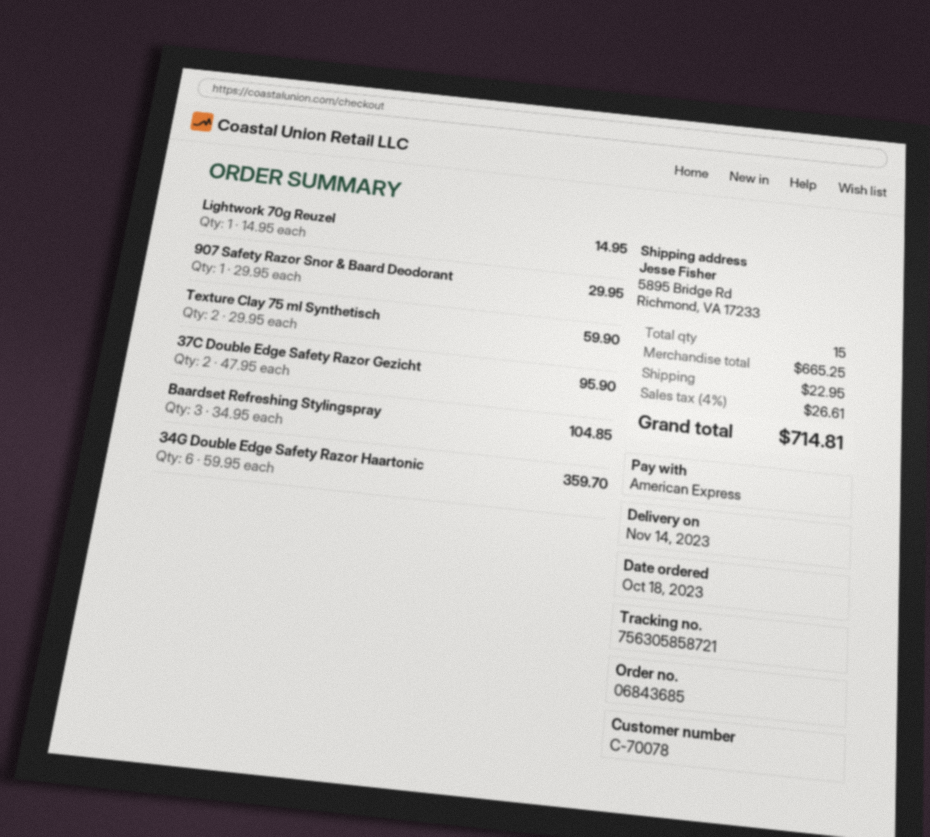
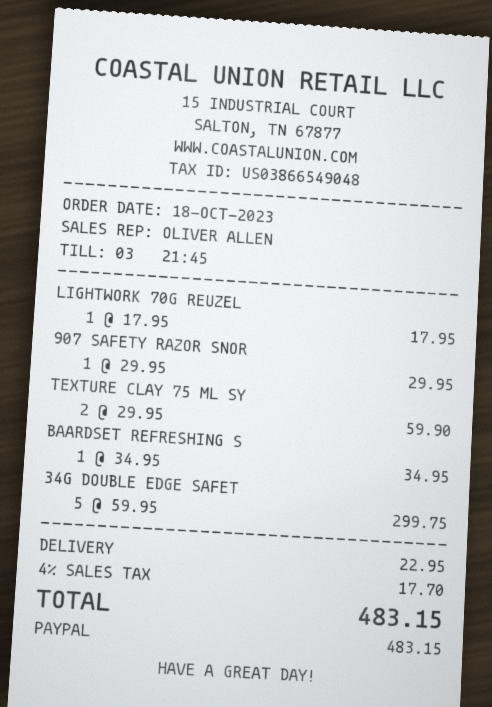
payment method: American Express -> PayPal
Lightwork 70g Reuzel: 1 x 14.95 = 14.95 -> 1 x 17.95 = 17.95
37C Double Edge Safety Razor Gezicht: 2 x 47.95 = 95.90 -> none
Baardset Refreshing Stylingspray: 3 x 34.95 = 104.85 -> 1 x 34.95 = 34.95
34G Double Edge Safety Razor Haartonic: 6 x 59.95 = 359.70 -> 5 x 59.95 = 299.75
tax: 4% = 26.61 -> 4% = 17.70
total: 714.81 -> 483.15

